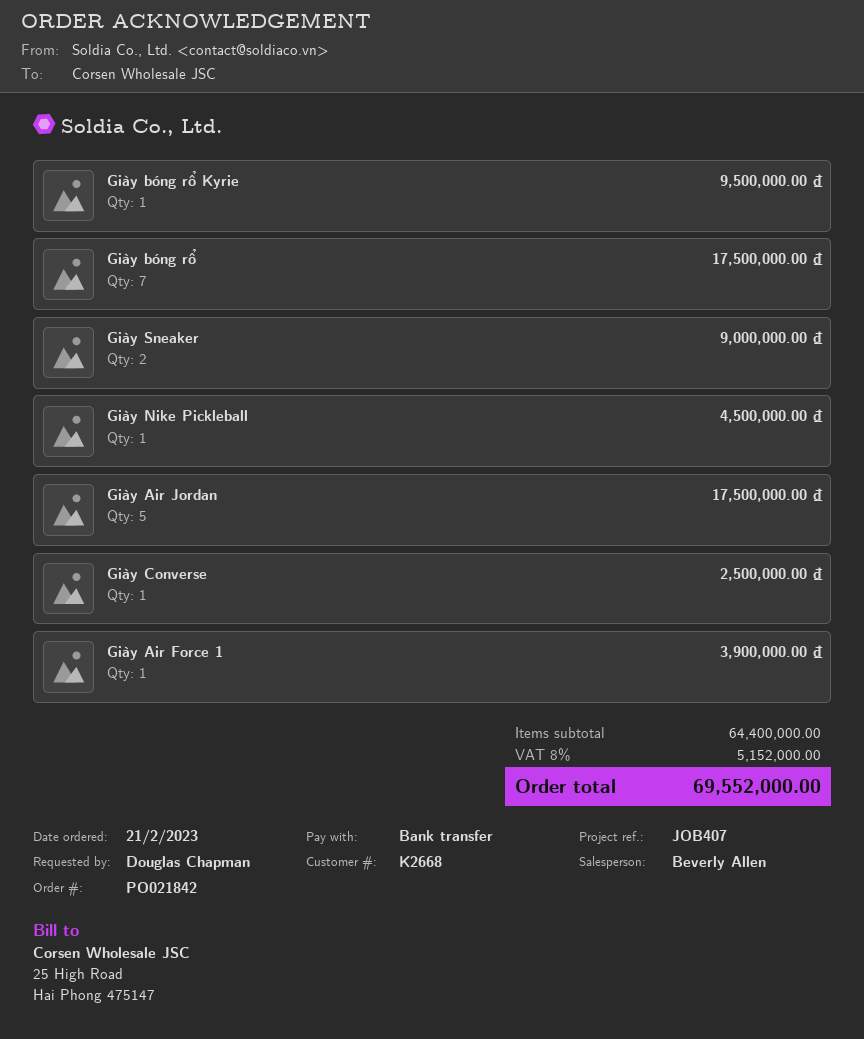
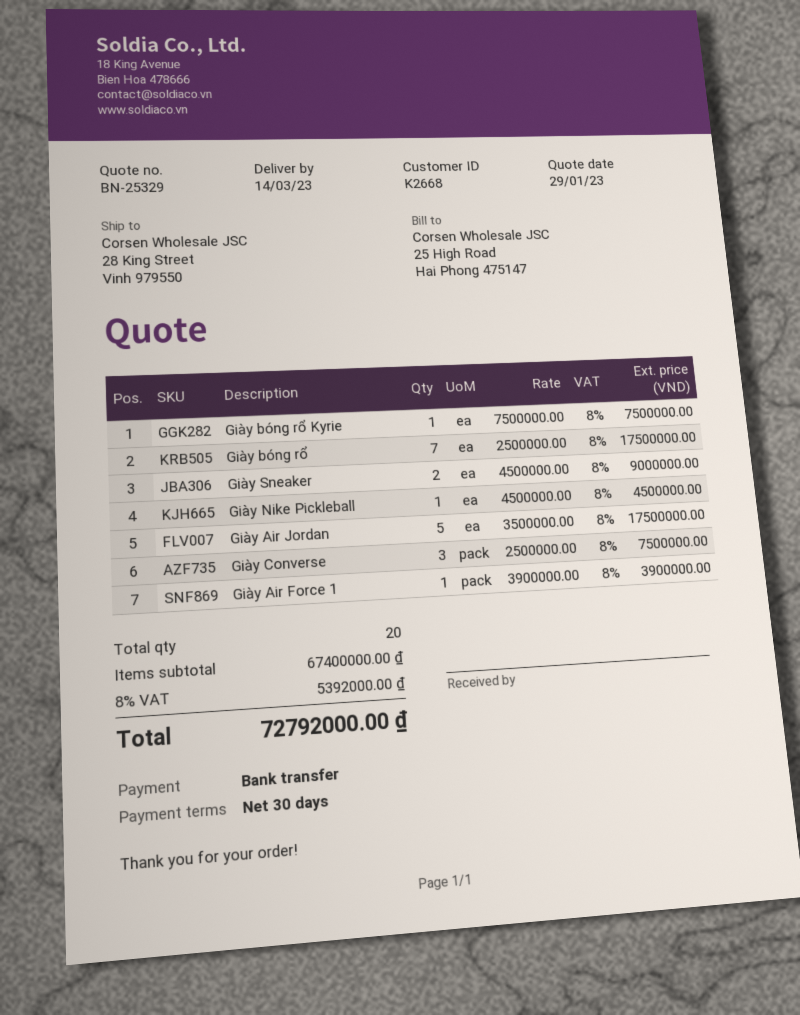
Giày bóng rổ Kyrie: 1 for 9500000.00 -> 1 for 7500000.00
Giày Converse: 1 for 2500000.00 -> 3 for 7500000.00
subtotal: 64400000.00 -> 67400000.00
tax: 8% = 5152000.00 -> 8% = 5392000.00
total: 69552000.00 -> 72792000.00

